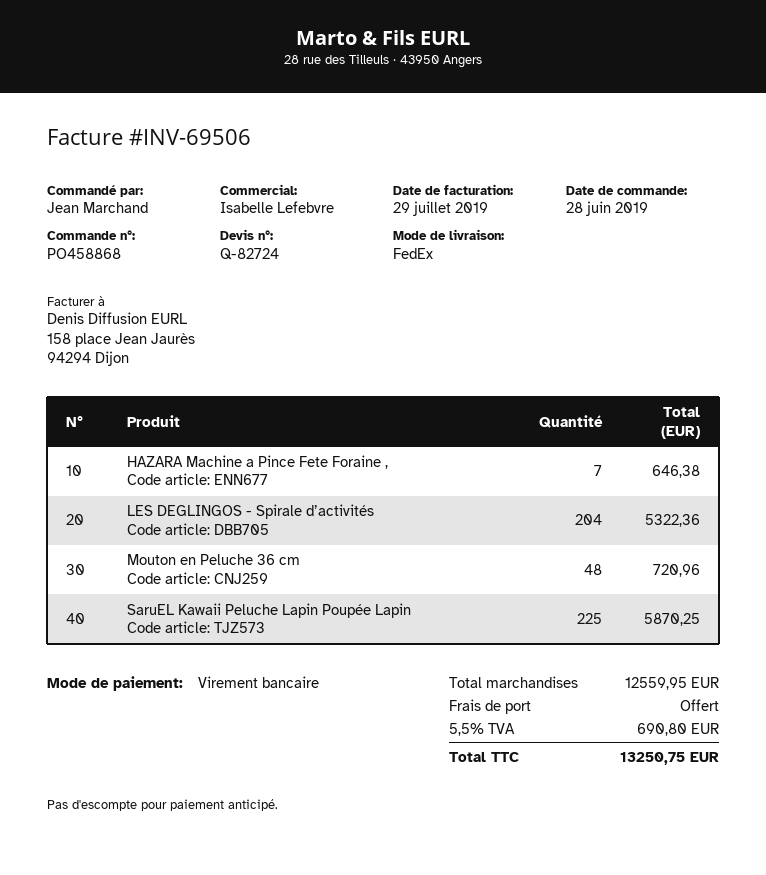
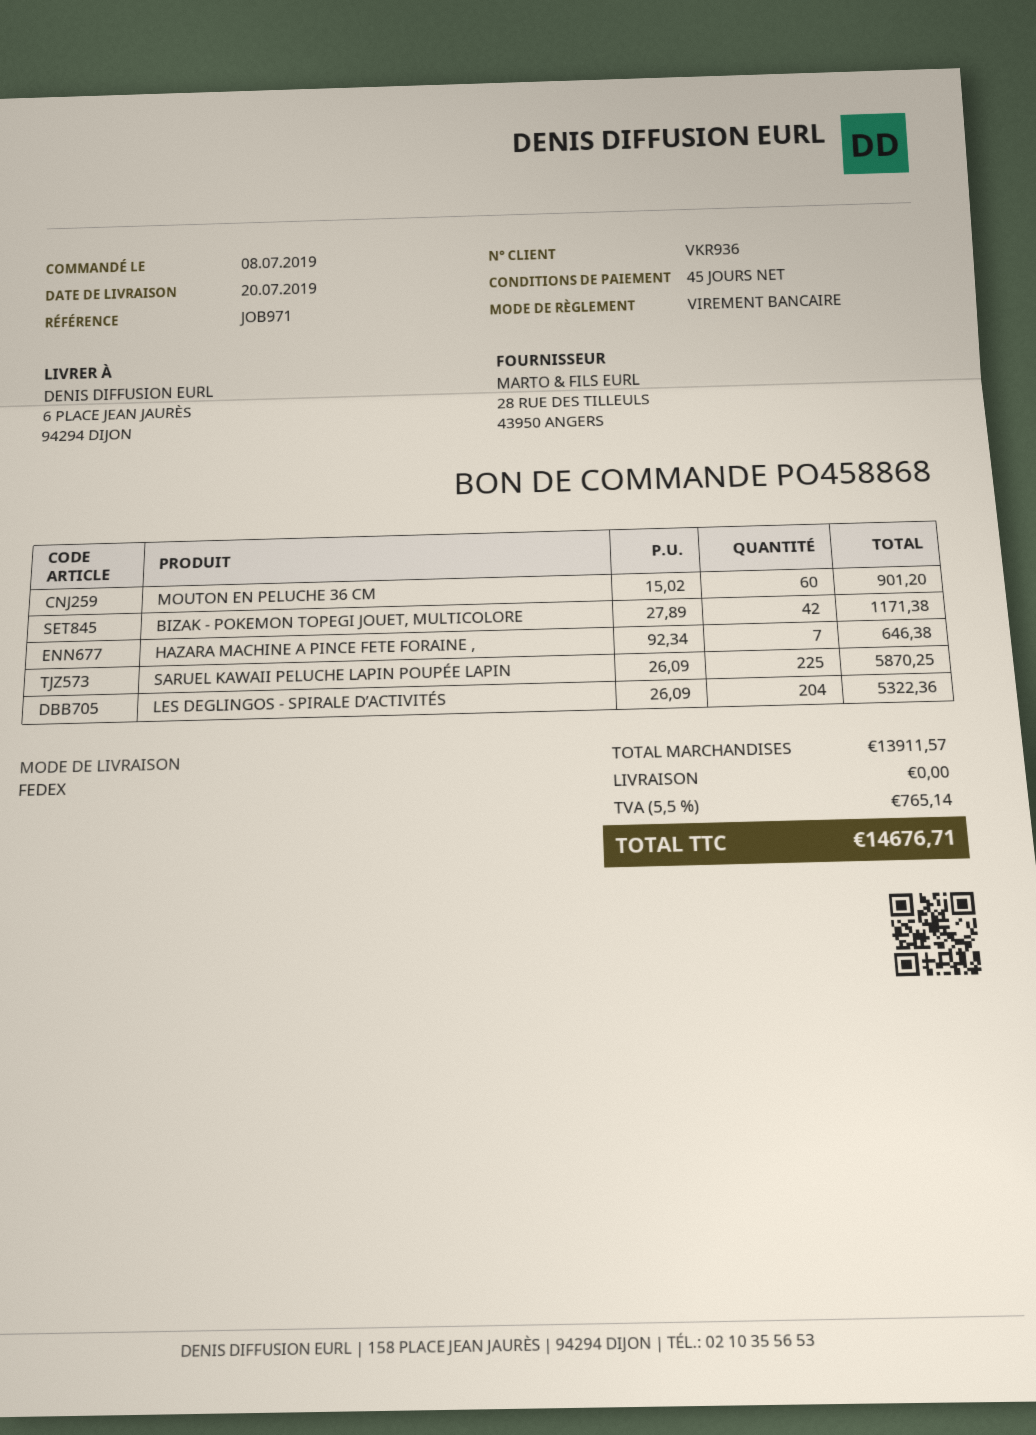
order date: 2019-06-28 -> 2019-07-08
Mouton en Peluche 36 cm: 48 for 720.96 -> 60 for 901.20
BIZAK - POKEMON TOPEGI JOUET, MULTICOLORE: none -> 42 for 1171.38
subtotal: 12559.95 -> 13911.57
tax: 5.5% = 690.80 -> 5.5% = 765.14
total: 13250.75 -> 14676.71

